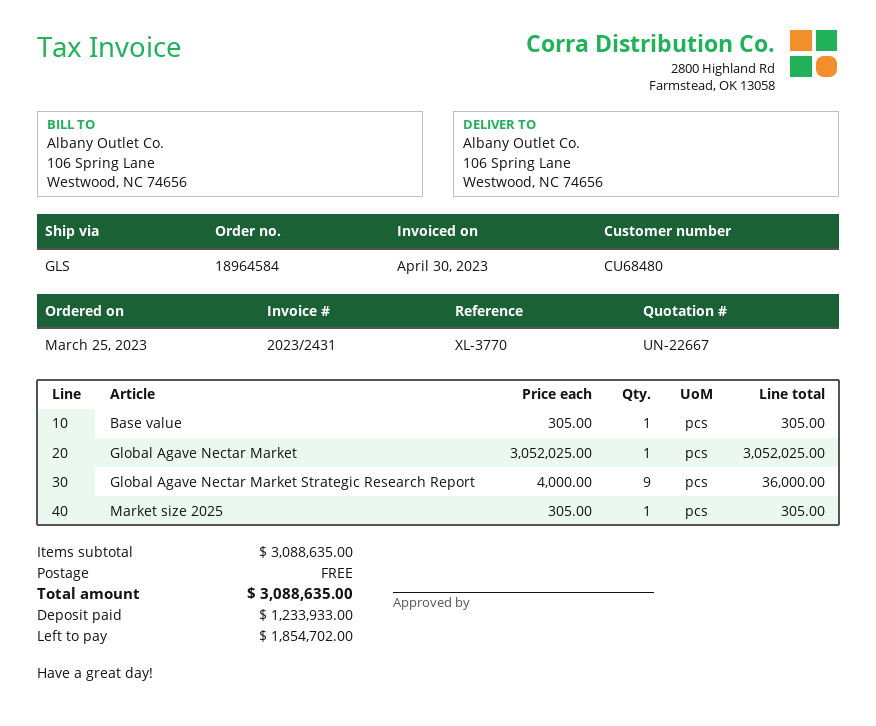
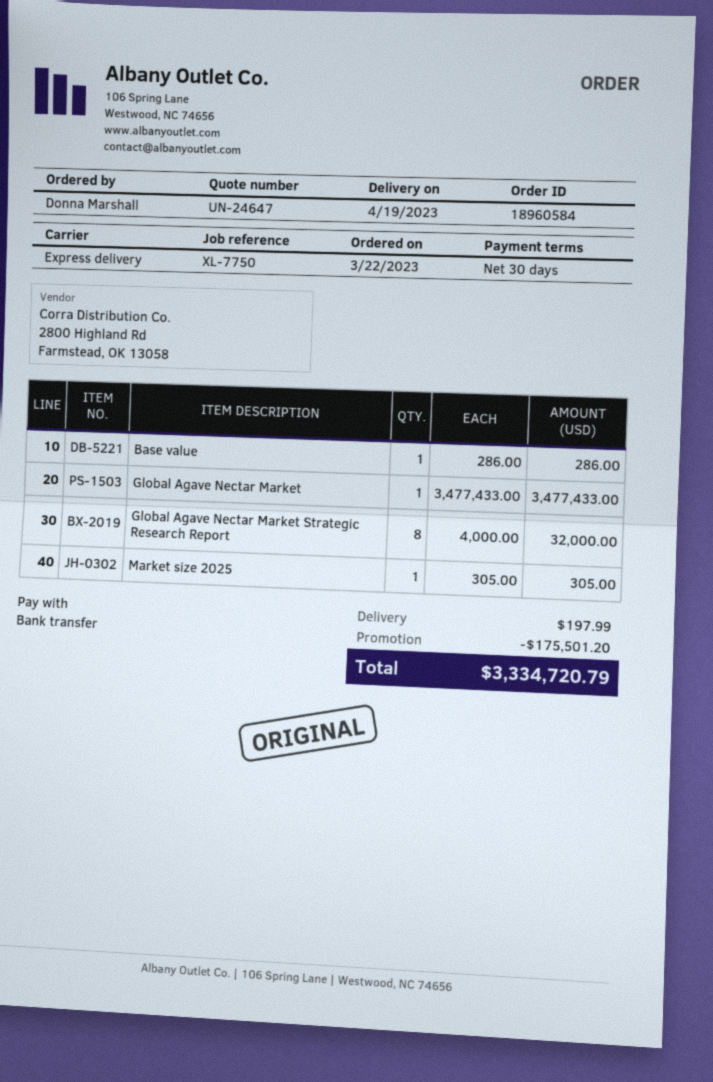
quote number: UN-22667 -> UN-24647
order number: 18964584 -> 18960584
order date: 2023-03-25 -> 2023-03-22
reference: XL-3770 -> XL-7750
shipping method: GLS -> express
Base value: 1 x 305.00 = 305.00 -> 1 x 286.00 = 286.00
Global Agave Nectar Market: 1 x 3052025.00 = 3052025.00 -> 1 x 3477433.00 = 3477433.00
Global Agave Nectar Market Strategic Research Report: 9 x 4000.00 = 36000.00 -> 8 x 4000.00 = 32000.00
discount: none -> 175501.20
shipping: 0.00 -> 197.99
total: 3088635.00 -> 3334720.79

